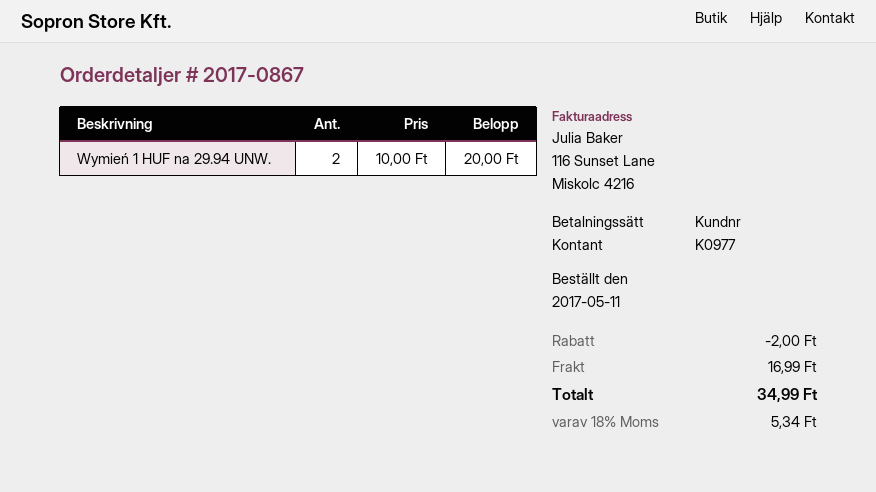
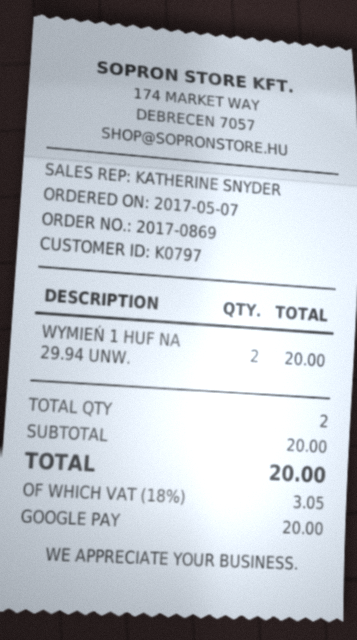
order number: 2017-0867 -> 2017-0869
order date: 2017-05-11 -> 2017-05-07
customer number: K0977 -> K0797
payment method: cash -> Google Pay
discount: 2.00 -> none
shipping: 16.99 -> none
tax: 18% = 5.34 -> 18% = 3.05
total: 34.99 -> 20.00

